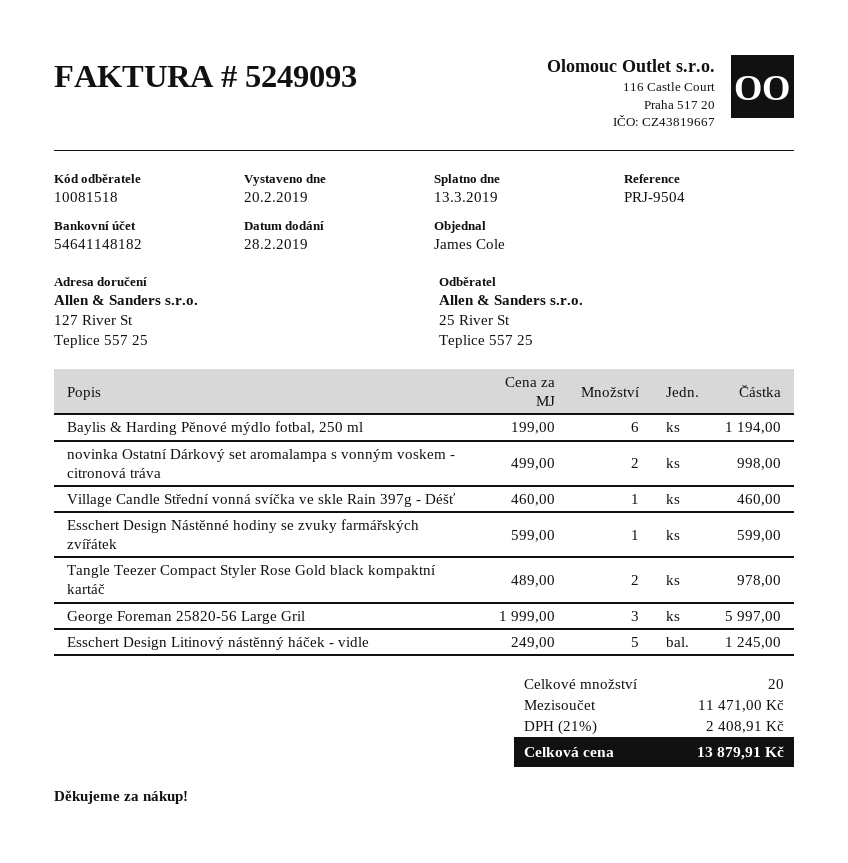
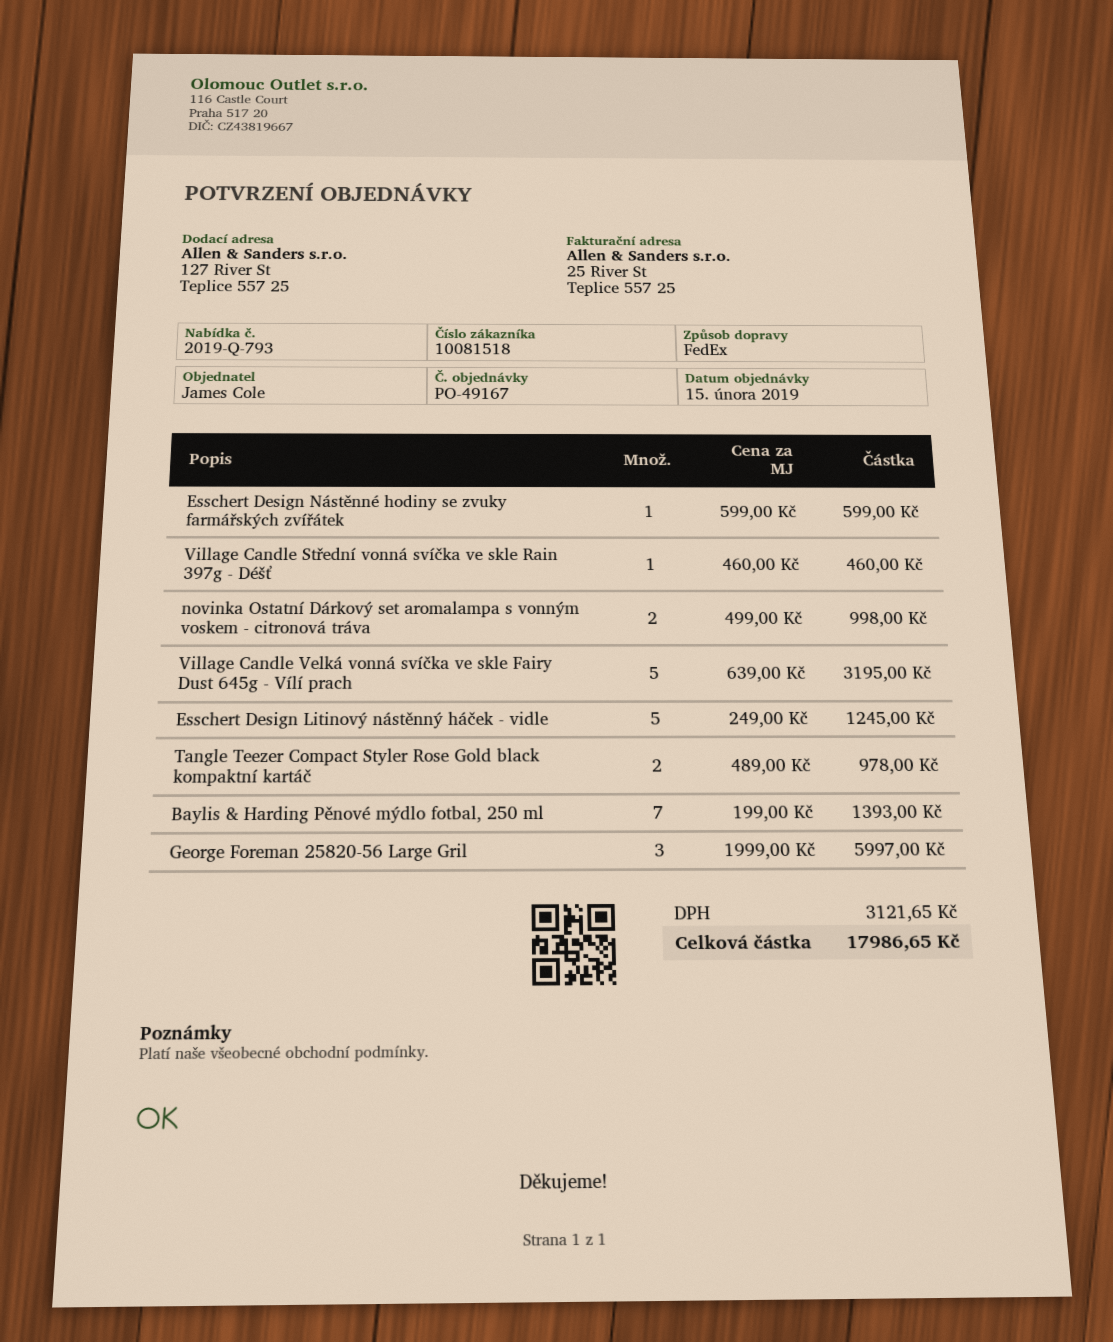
Baylis & Harding Pěnové mýdlo fotbal, 250 ml: 6 x 199.00 = 1194.00 -> 7 x 199.00 = 1393.00
Village Candle Velká vonná svíčka ve skle Fairy Dust 645g - Vílí prach: none -> 5 x 639.00 = 3195.00
tax: 2408.91 -> 3121.65
total: 13879.91 -> 17986.65

